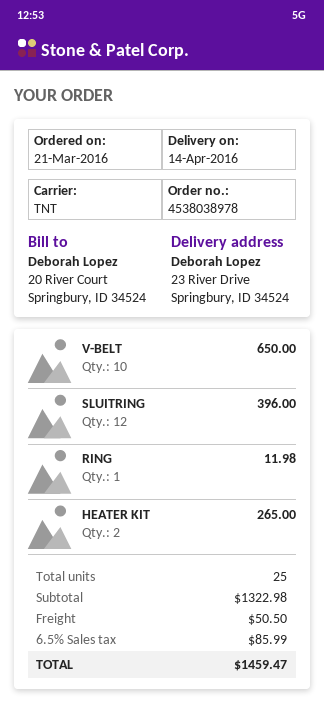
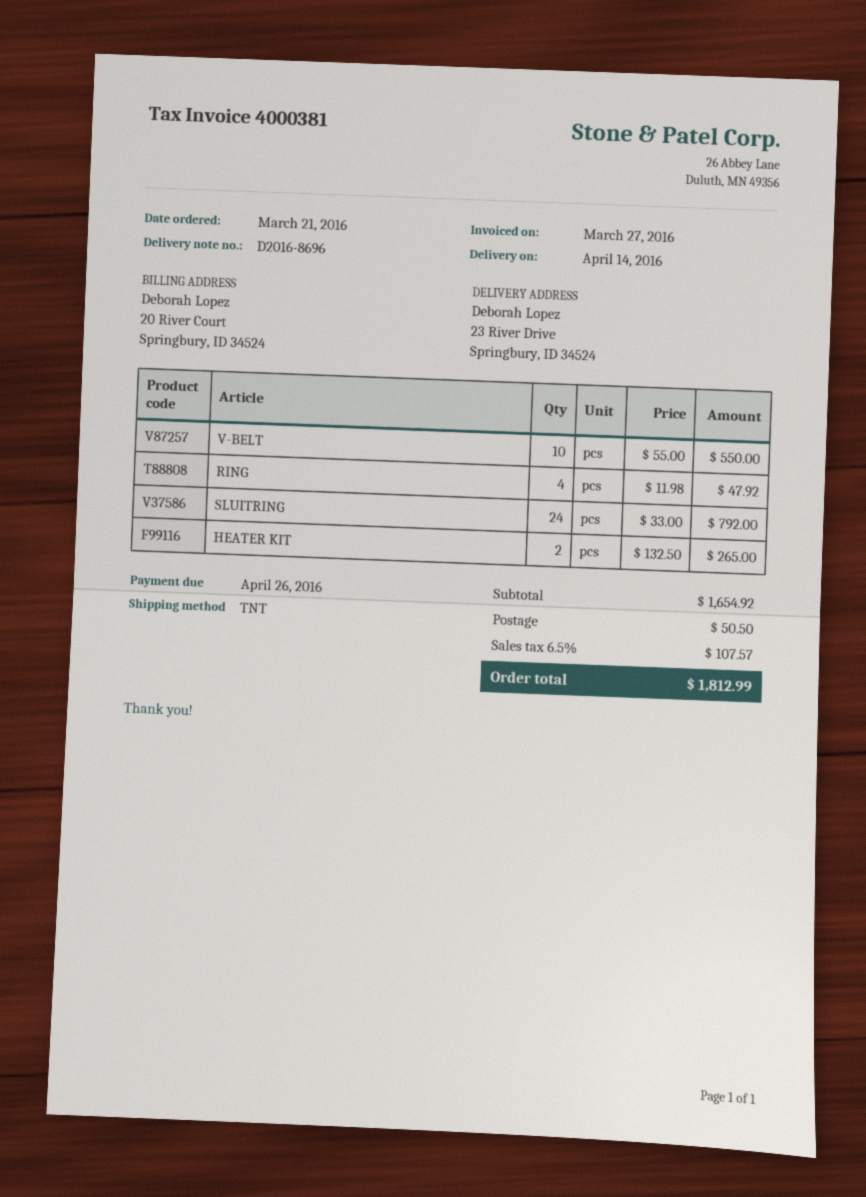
V-BELT: 10 for 650.00 -> 10 for 550.00
SLUITRING: 12 for 396.00 -> 24 for 792.00
RING: 1 for 11.98 -> 4 for 47.92
subtotal: 1322.98 -> 1654.92
tax: 6.5% = 85.99 -> 6.5% = 107.57
total: 1459.47 -> 1812.99

